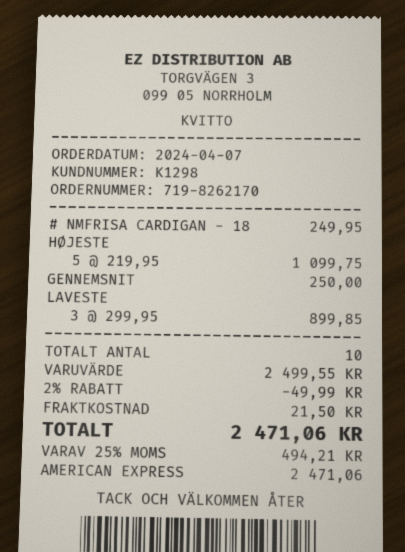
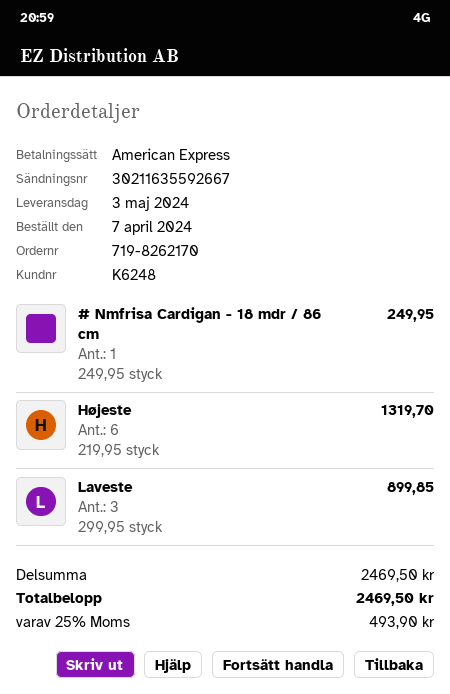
customer number: K1298 -> K6248
HØJESTE: 5 x 219.95 = 1099.75 -> 6 x 219.95 = 1319.70
GENNEMSNIT: 1 x 250.00 = 250.00 -> none
subtotal: 2499.55 -> 2469.50
discount: 2% = 49.99 -> none
shipping: 21.50 -> none
tax: 25% = 494.21 -> 25% = 493.90
total: 2471.06 -> 2469.50

